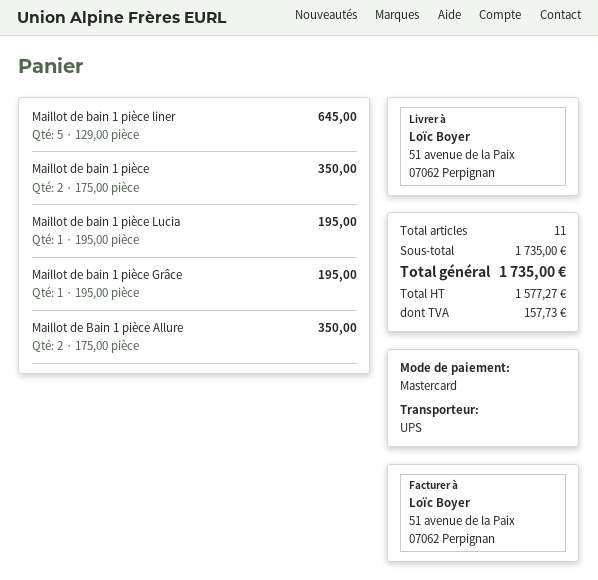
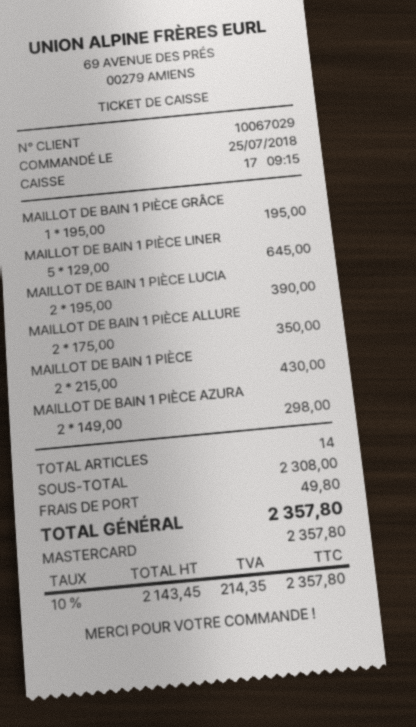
Maillot de bain 1 pièce: 2 x 175.00 = 350.00 -> 2 x 215.00 = 430.00
Maillot de bain 1 pièce Lucia: 1 x 195.00 = 195.00 -> 2 x 195.00 = 390.00
MAILLOT DE BAIN 1 PIÈCE AZURA: none -> 2 x 149.00 = 298.00
total quantity: 11 -> 14
subtotal: 1735.00 -> 2308.00
shipping: none -> 49.80
net: 1577.27 -> 2143.45
tax: 157.73 -> 214.35
total: 1735.00 -> 2357.80

